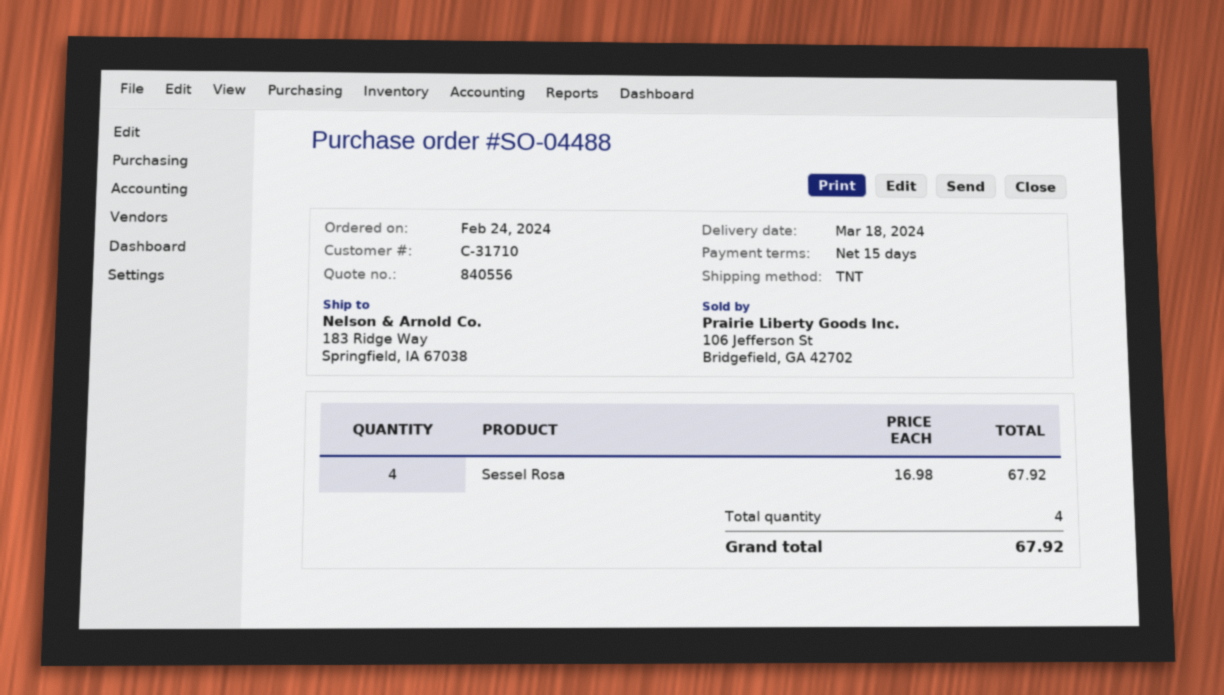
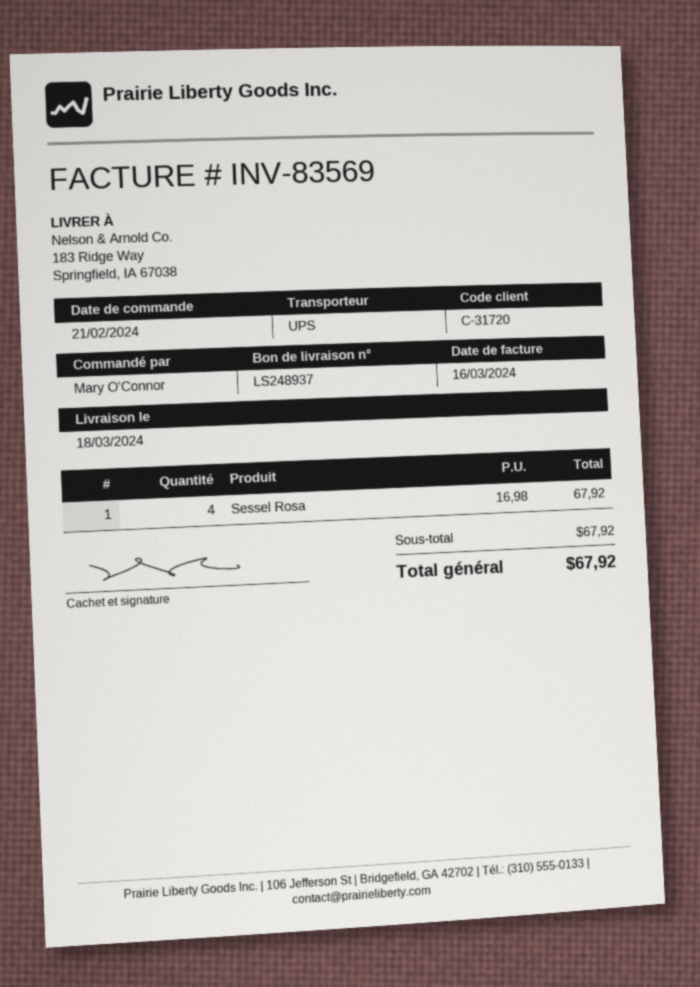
order date: 2024-02-24 -> 2024-02-21
customer number: C-31710 -> C-31720
shipping method: TNT -> UPS

